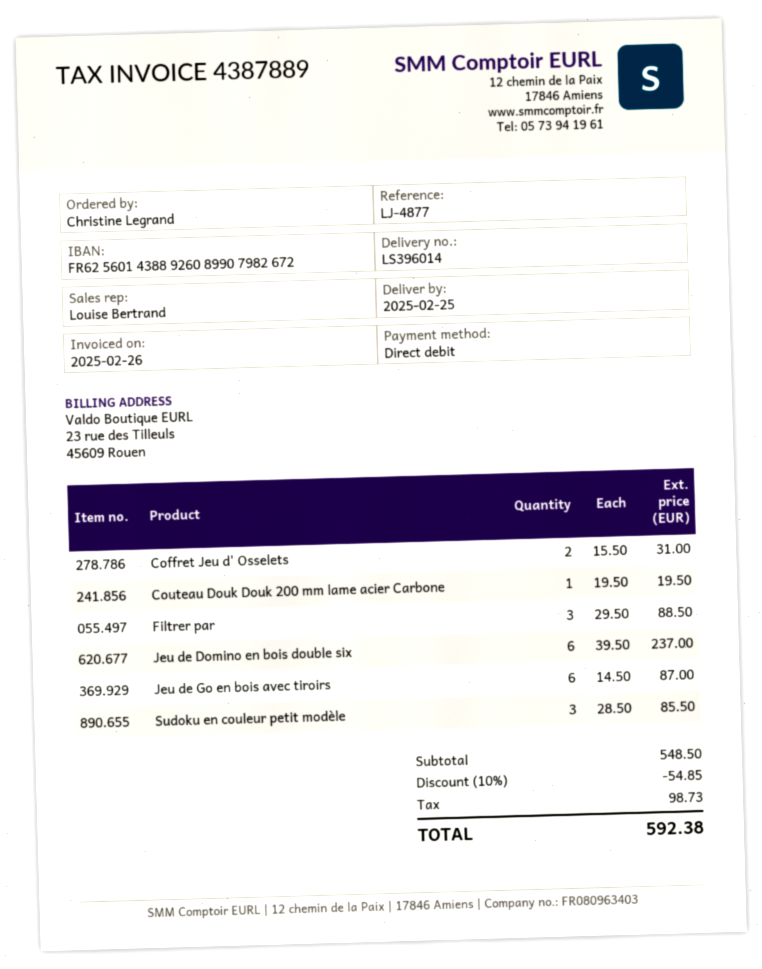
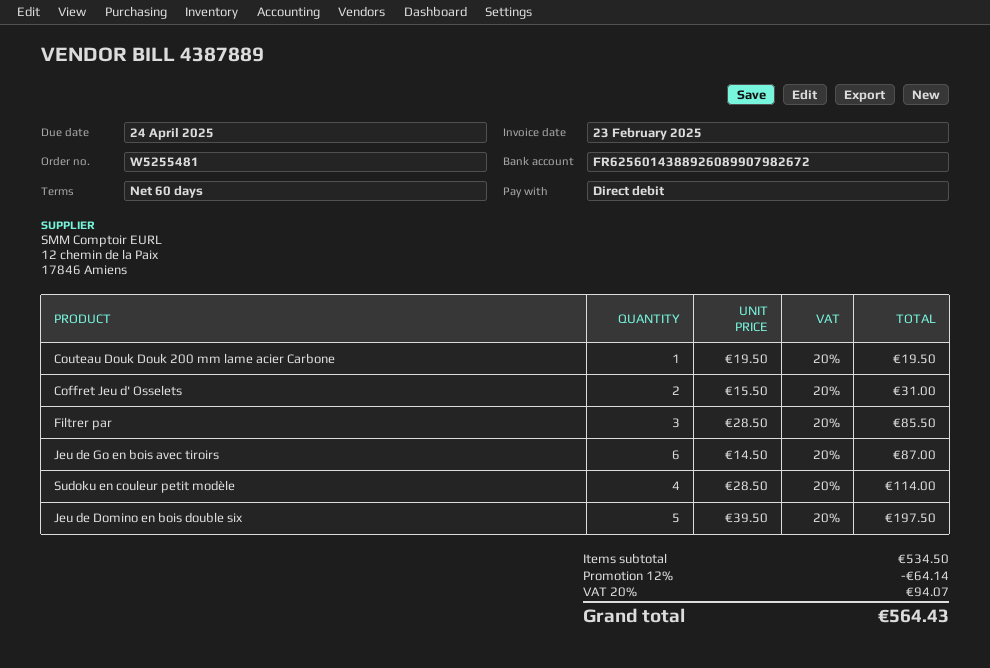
invoice date: 2025-02-26 -> 2025-02-23
Filtrer par: 3 x 29.50 = 88.50 -> 3 x 28.50 = 85.50
Jeu de Domino en bois double six: 6 x 39.50 = 237.00 -> 5 x 39.50 = 197.50
Sudoku en couleur petit modèle: 3 x 28.50 = 85.50 -> 4 x 28.50 = 114.00
subtotal: 548.50 -> 534.50
discount: 10% = 54.85 -> 12% = 64.14
tax: 98.73 -> 94.07
total: 592.38 -> 564.43

